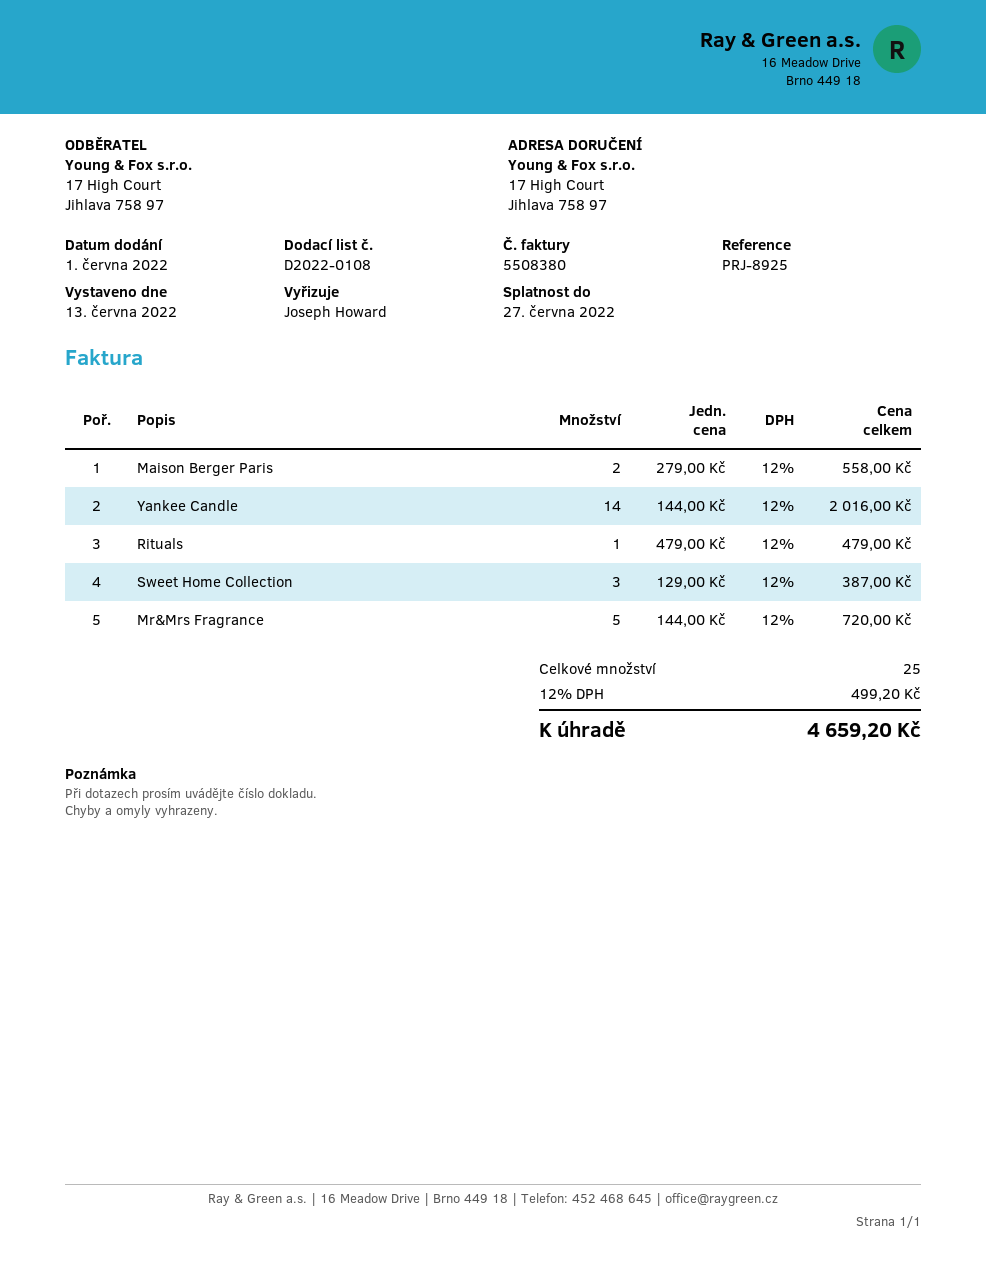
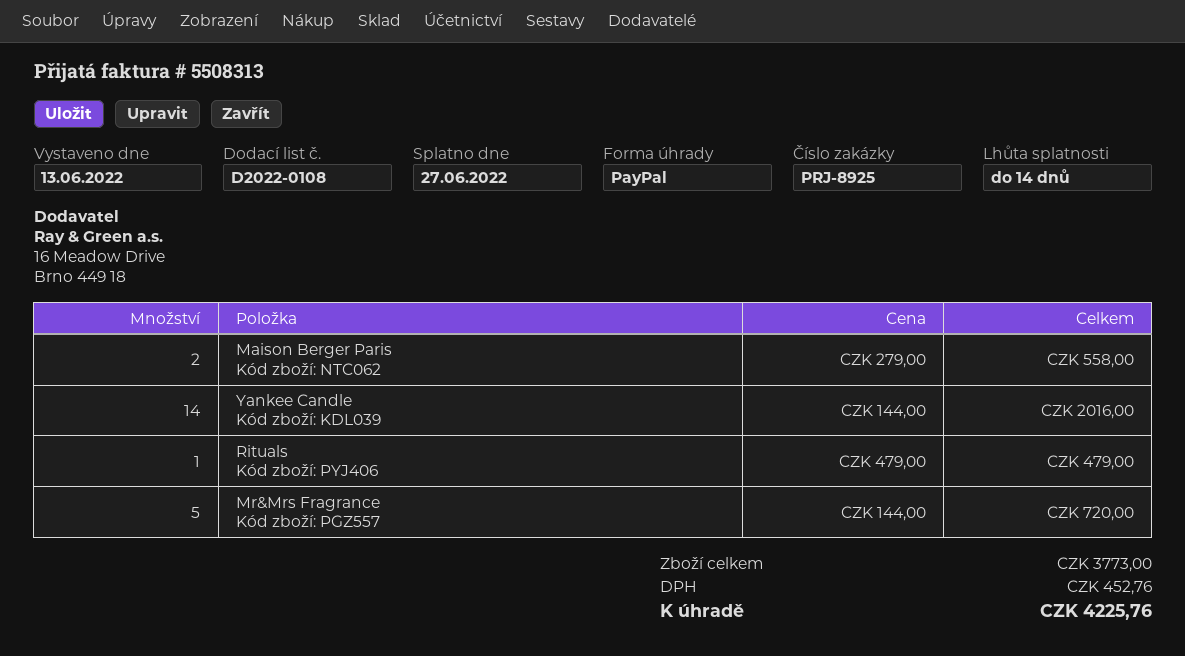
invoice number: 5508380 -> 5508313
Sweet Home Collection: 3 x 129.00 = 387.00 -> none
tax: 499.20 -> 452.76
total: 4659.20 -> 4225.76

